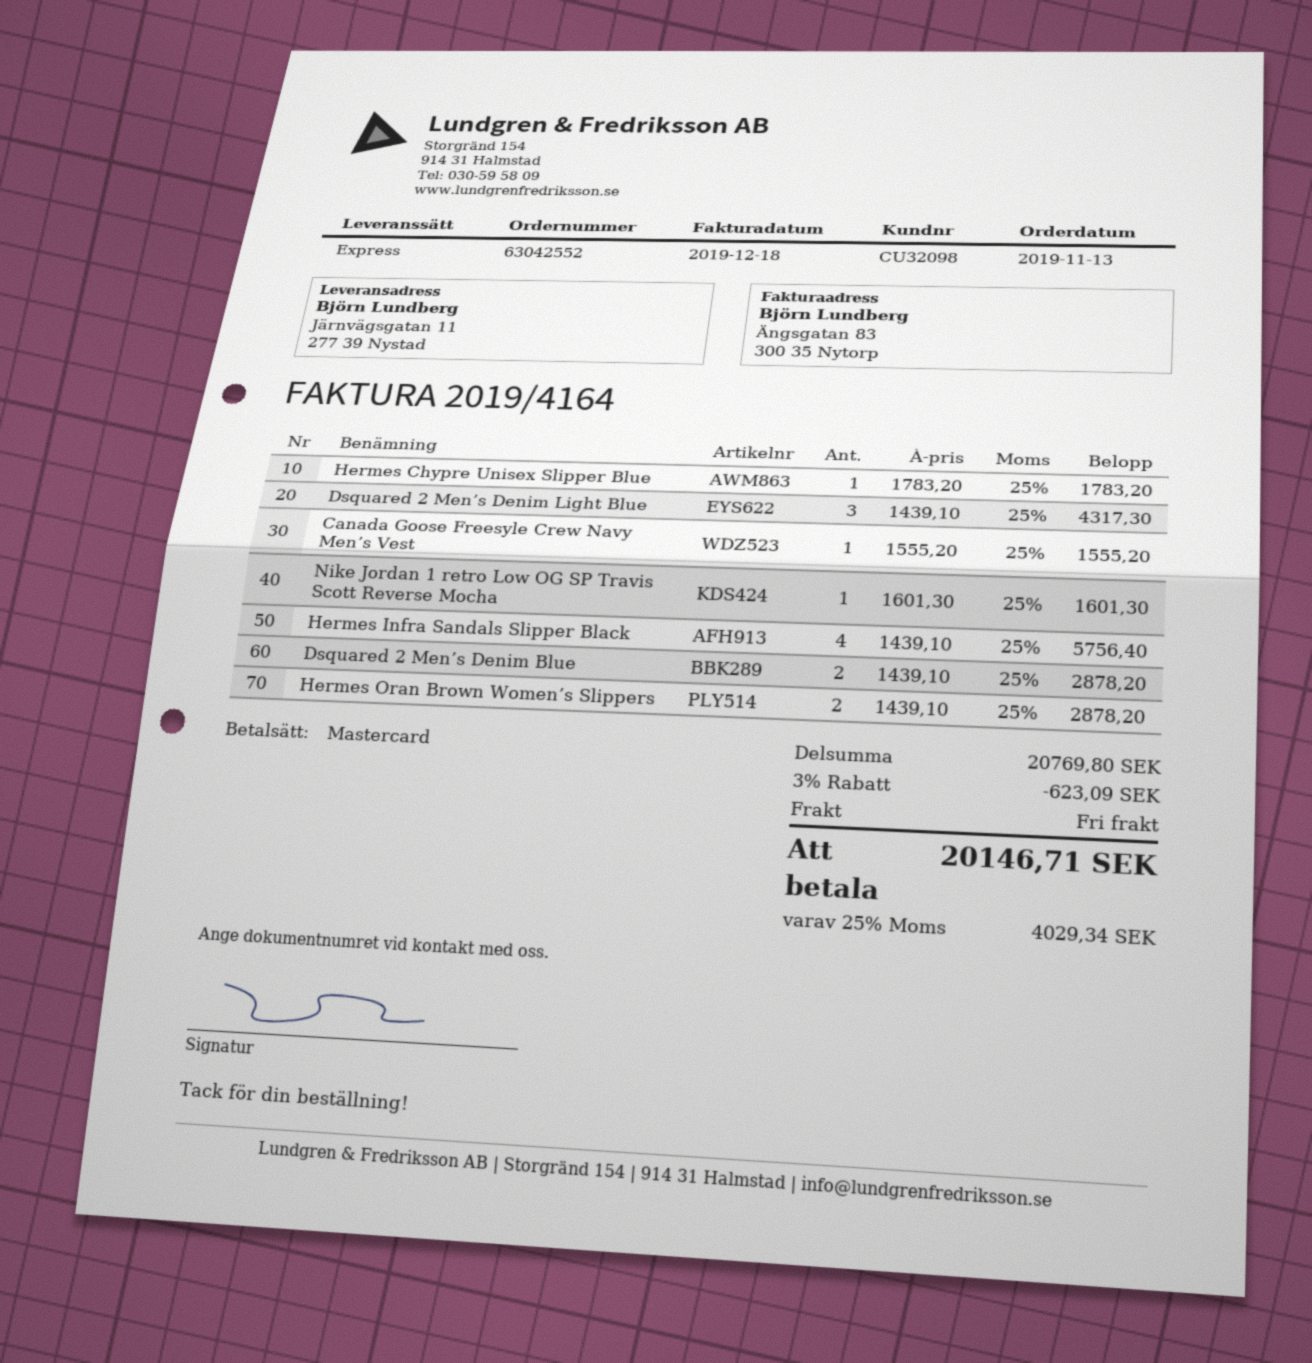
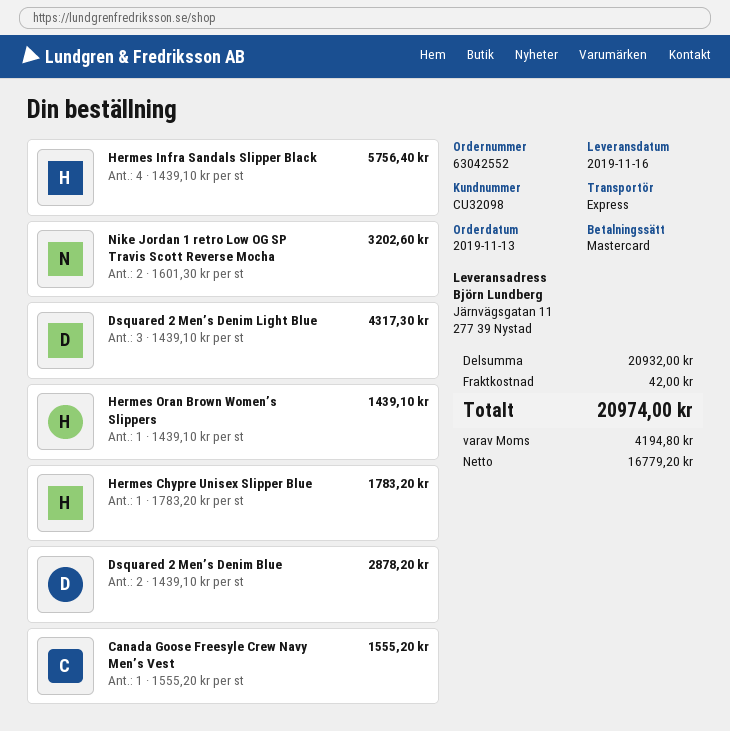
Nike Jordan 1 retro Low OG SP Travis Scott Reverse Mocha: 1 x 1601.30 = 1601.30 -> 2 x 1601.30 = 3202.60
Hermes Oran Brown Women’s Slippers: 2 x 1439.10 = 2878.20 -> 1 x 1439.10 = 1439.10
subtotal: 20769.80 -> 20932.00
discount: 3% = 623.09 -> none
shipping: 0.00 -> 42.00
tax: 4029.34 -> 4194.80
total: 20146.71 -> 20974.00

